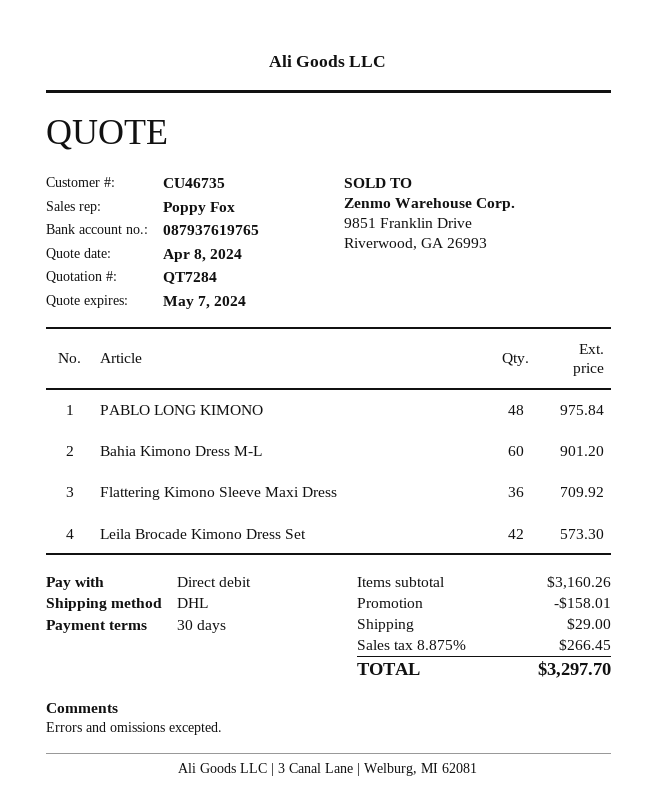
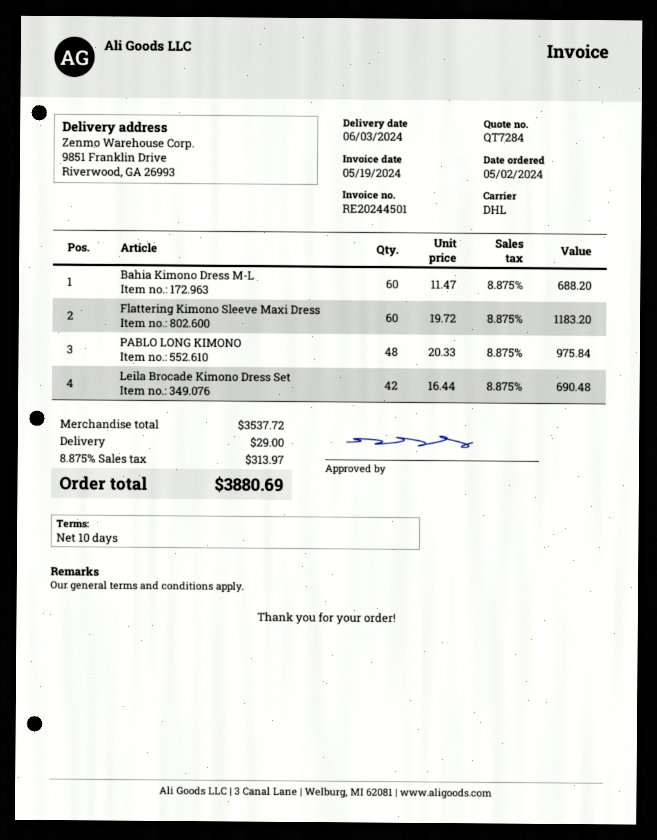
payment terms: 30 days -> 10 days
Bahia Kimono Dress M-L: 60 for 901.20 -> 60 for 688.20
Flattering Kimono Sleeve Maxi Dress: 36 for 709.92 -> 60 for 1183.20
Leila Brocade Kimono Dress Set: 42 for 573.30 -> 42 for 690.48
subtotal: 3160.26 -> 3537.72
discount: 158.01 -> none
tax: 8.875% = 266.45 -> 8.875% = 313.97
total: 3297.70 -> 3880.69

